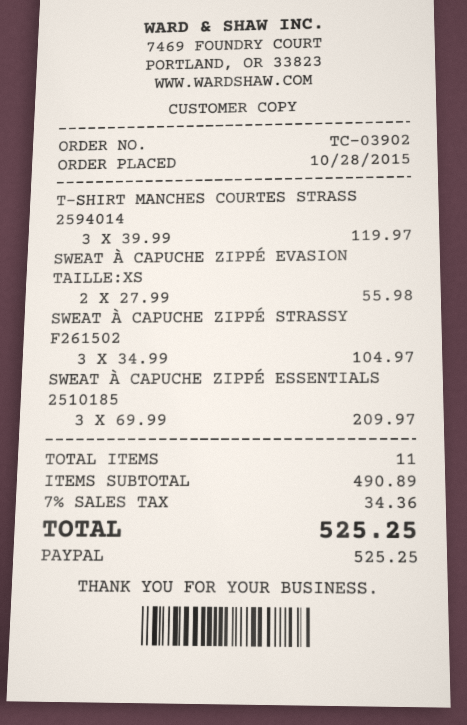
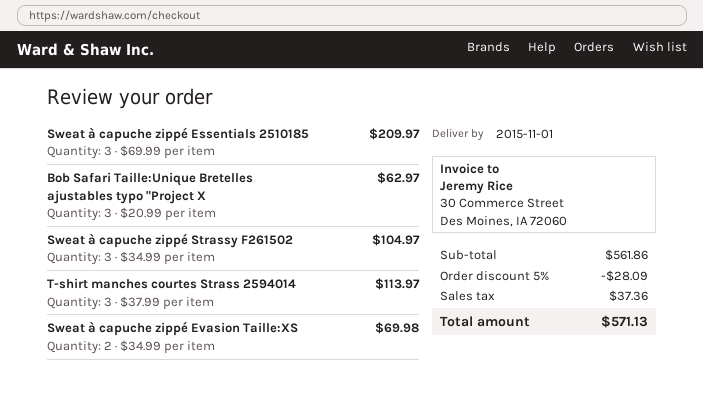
T-SHIRT MANCHES COURTES STRASS 2594014: 3 x 39.99 = 119.97 -> 3 x 37.99 = 113.97
SWEAT À CAPUCHE ZIPPÉ EVASION TAILLE:XS: 2 x 27.99 = 55.98 -> 2 x 34.99 = 69.98
Bob Safari Taille:Unique Bretelles ajustables typo "Project X: none -> 3 x 20.99 = 62.97
subtotal: 490.89 -> 561.86
discount: none -> 5% = 28.09
tax: 34.36 -> 37.36
total: 525.25 -> 571.13

